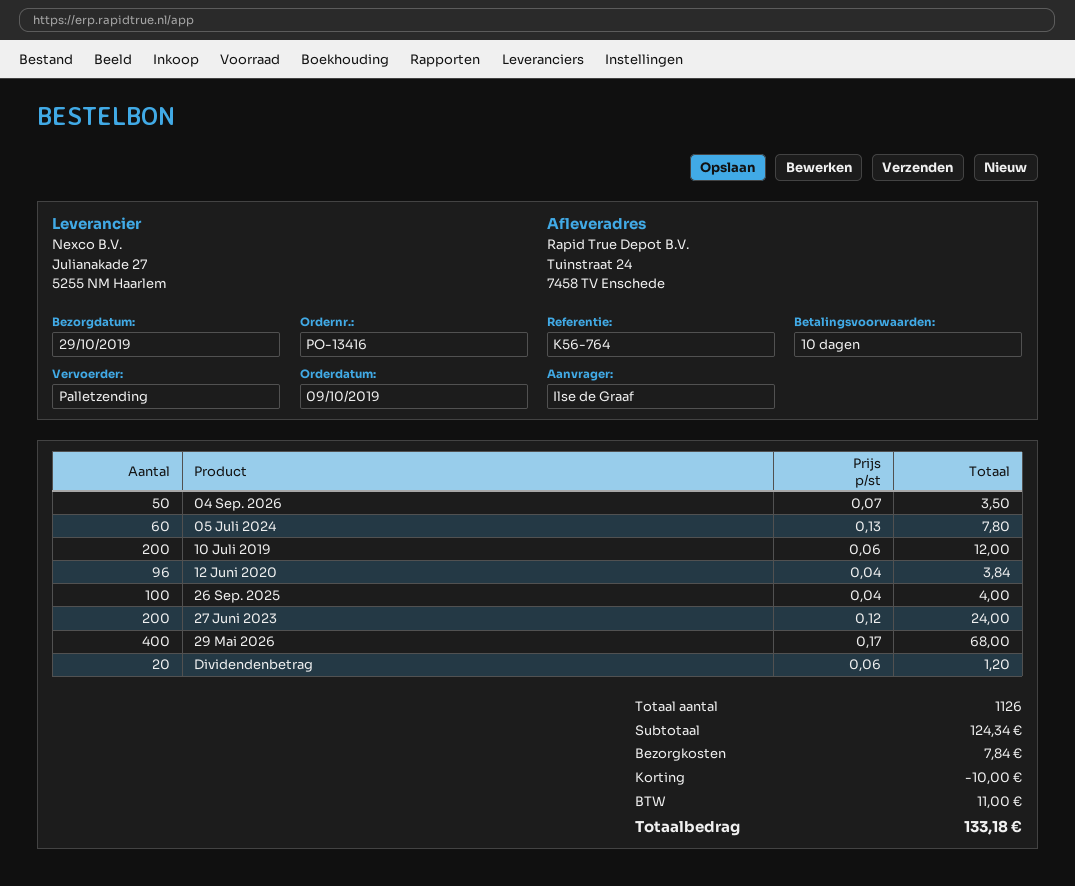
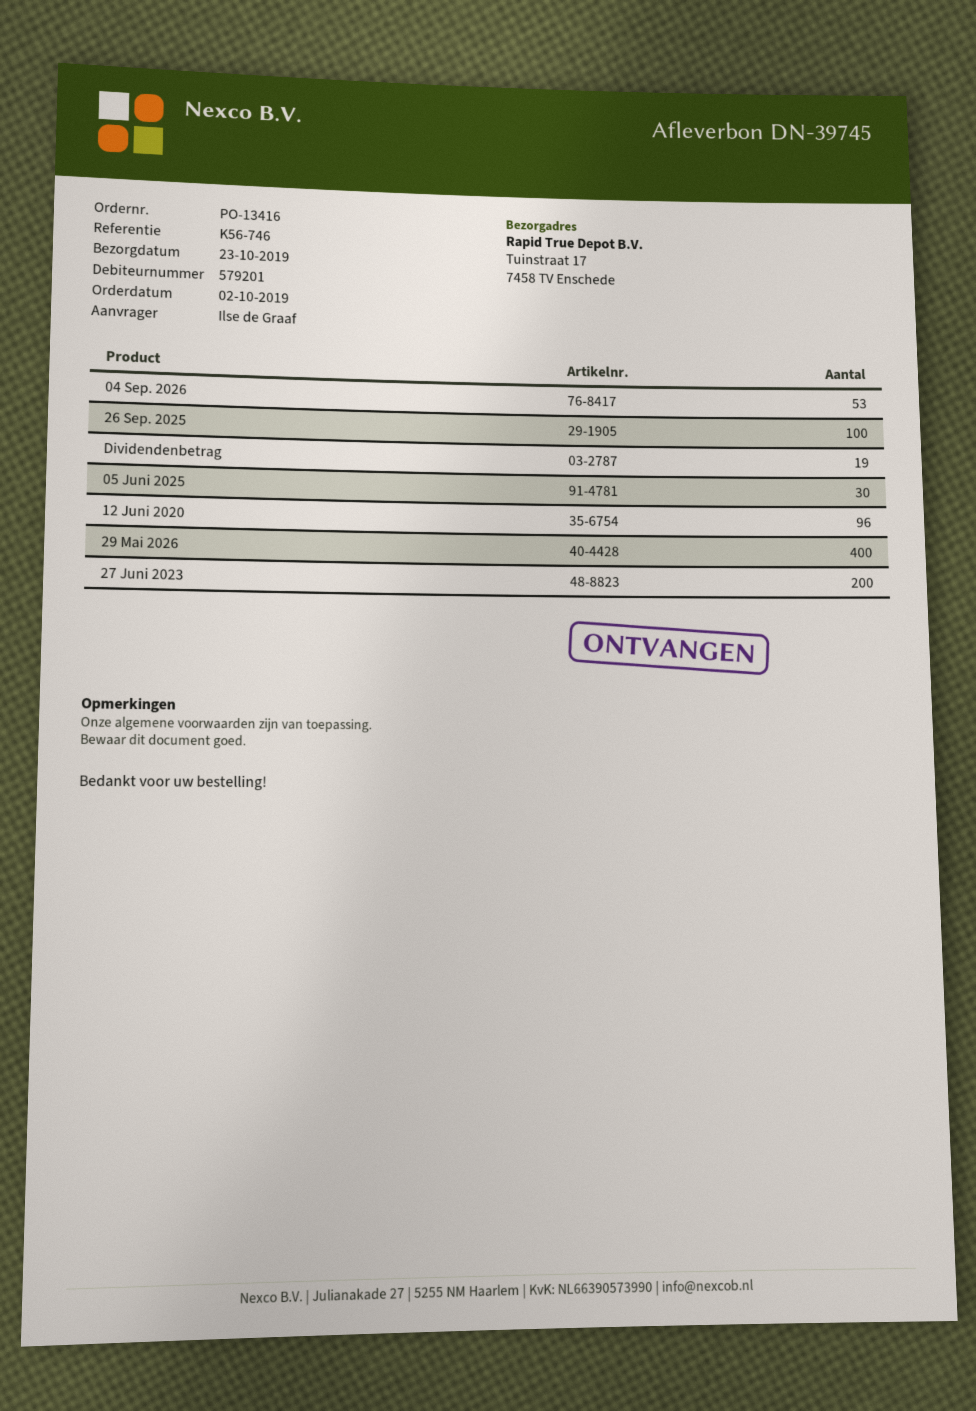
order date: 2019-10-09 -> 2019-10-02
delivery date: 2019-10-29 -> 2019-10-23
reference: K56-764 -> K56-746
ship to: Tuinstraat 24, 7458 TV Enschede -> Tuinstraat 17, 7458 TV Enschede
04 Sep. 2026: 50 -> 53
05 Juli 2024: 60 -> none
10 Juli 2019: 200 -> none
Dividendenbetrag: 20 -> 19
05 Juni 2025: none -> 30

